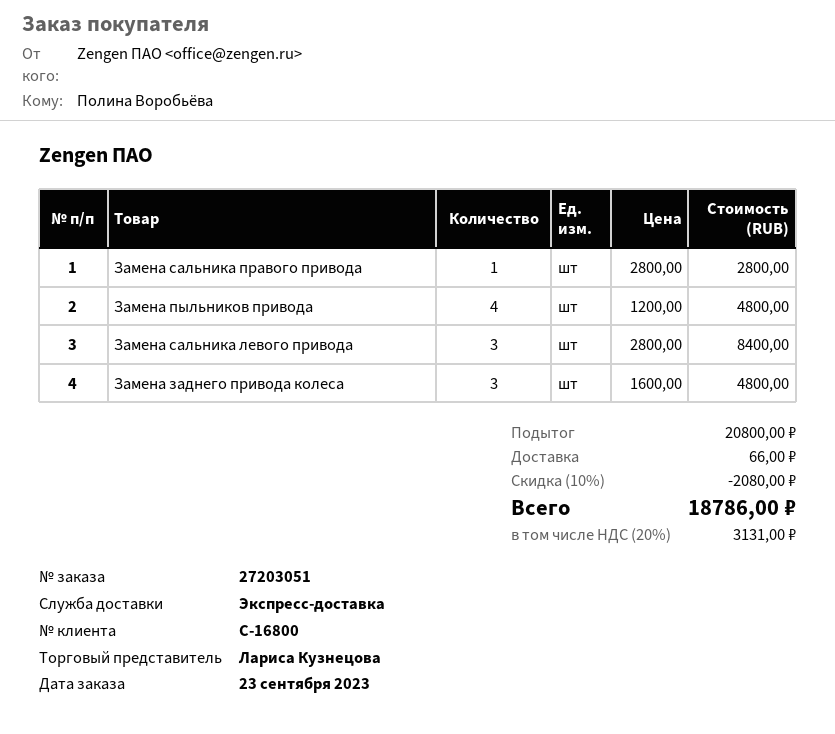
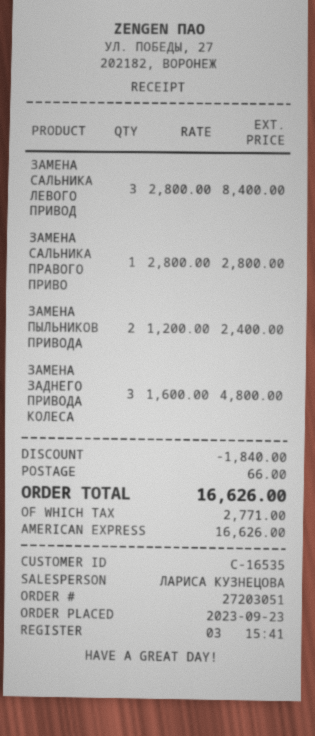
customer number: C-16800 -> C-16535
Замена пыльников привода: 4 x 1200.00 = 4800.00 -> 2 x 1200.00 = 2400.00
discount: 2080.00 -> 1840.00
tax: 3131.00 -> 2771.00
total: 18786.00 -> 16626.00

